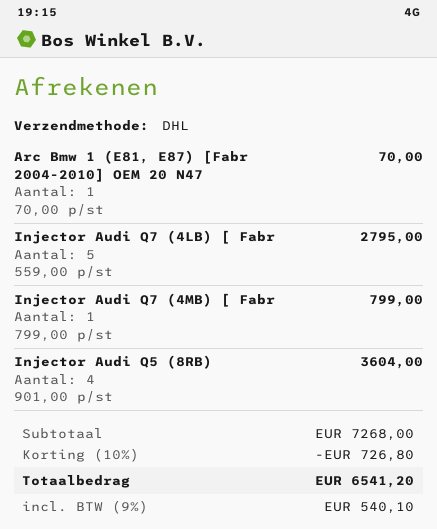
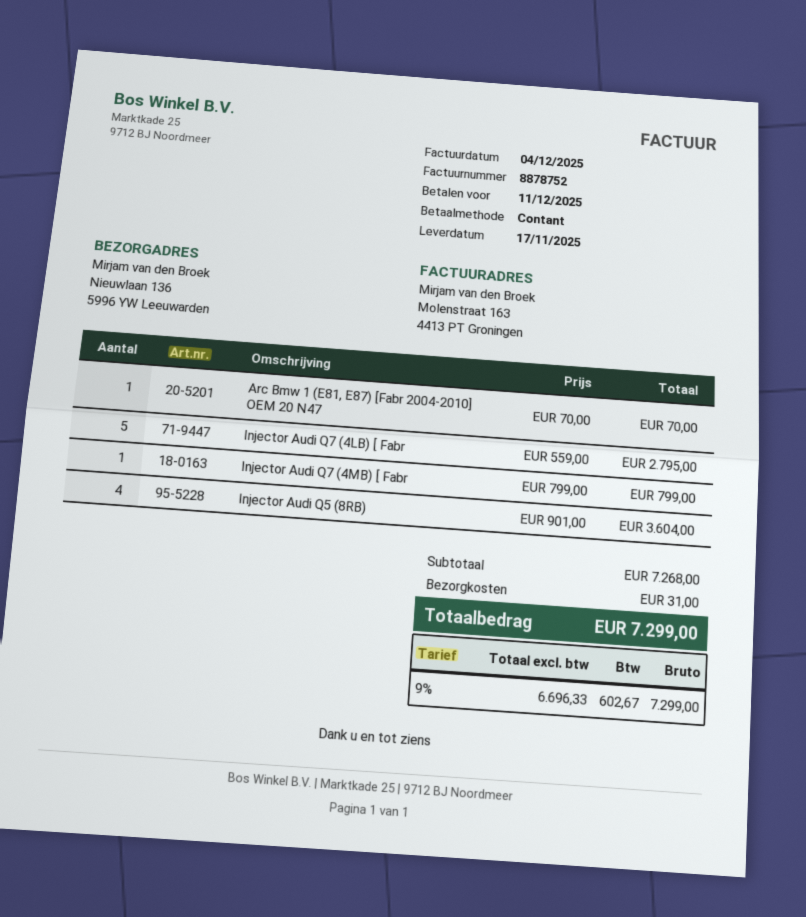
discount: 10% = 726.80 -> none
shipping: none -> 31.00
tax: 9% = 540.10 -> 9% = 602.67
total: 6541.20 -> 7299.00

